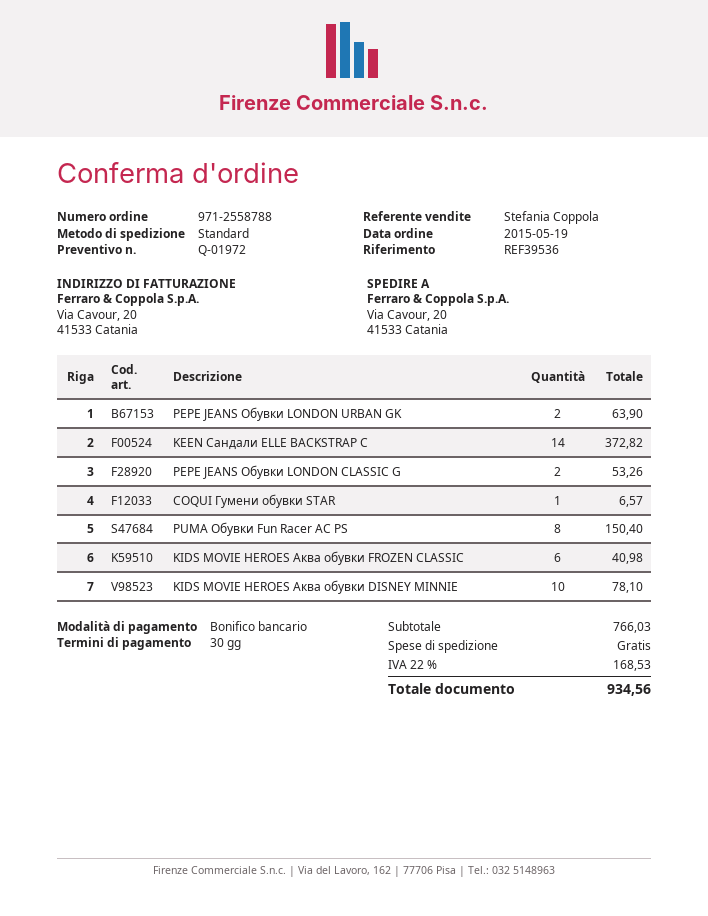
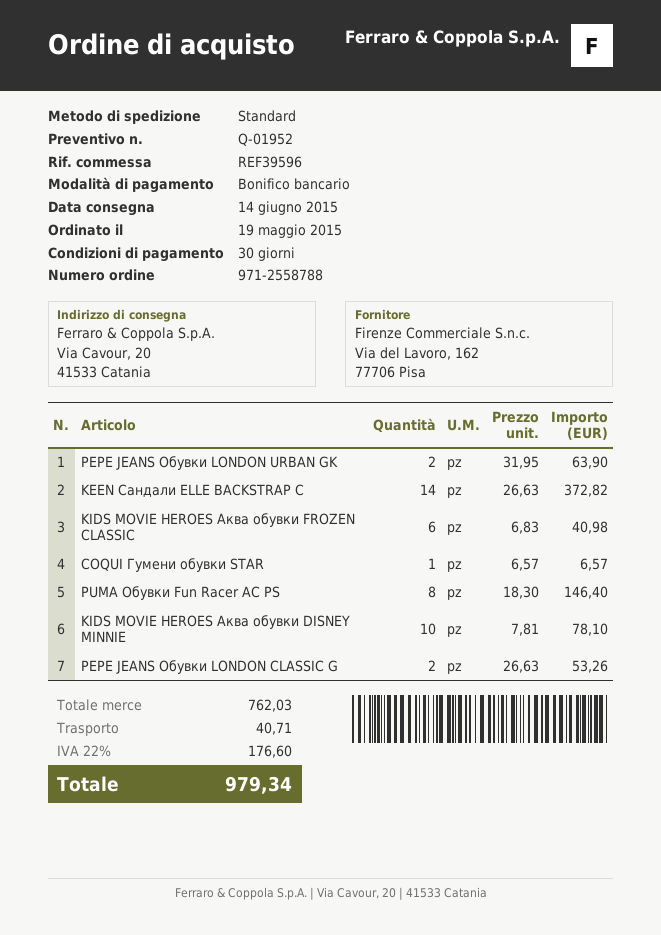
quote number: Q-01972 -> Q-01952
reference: REF39536 -> REF39596
PUMA Обувки Fun Racer AC PS: 8 for 150.40 -> 8 for 146.40
subtotal: 766.03 -> 762.03
shipping: 0.00 -> 40.71
tax: 22% = 168.53 -> 22% = 176.60
total: 934.56 -> 979.34

